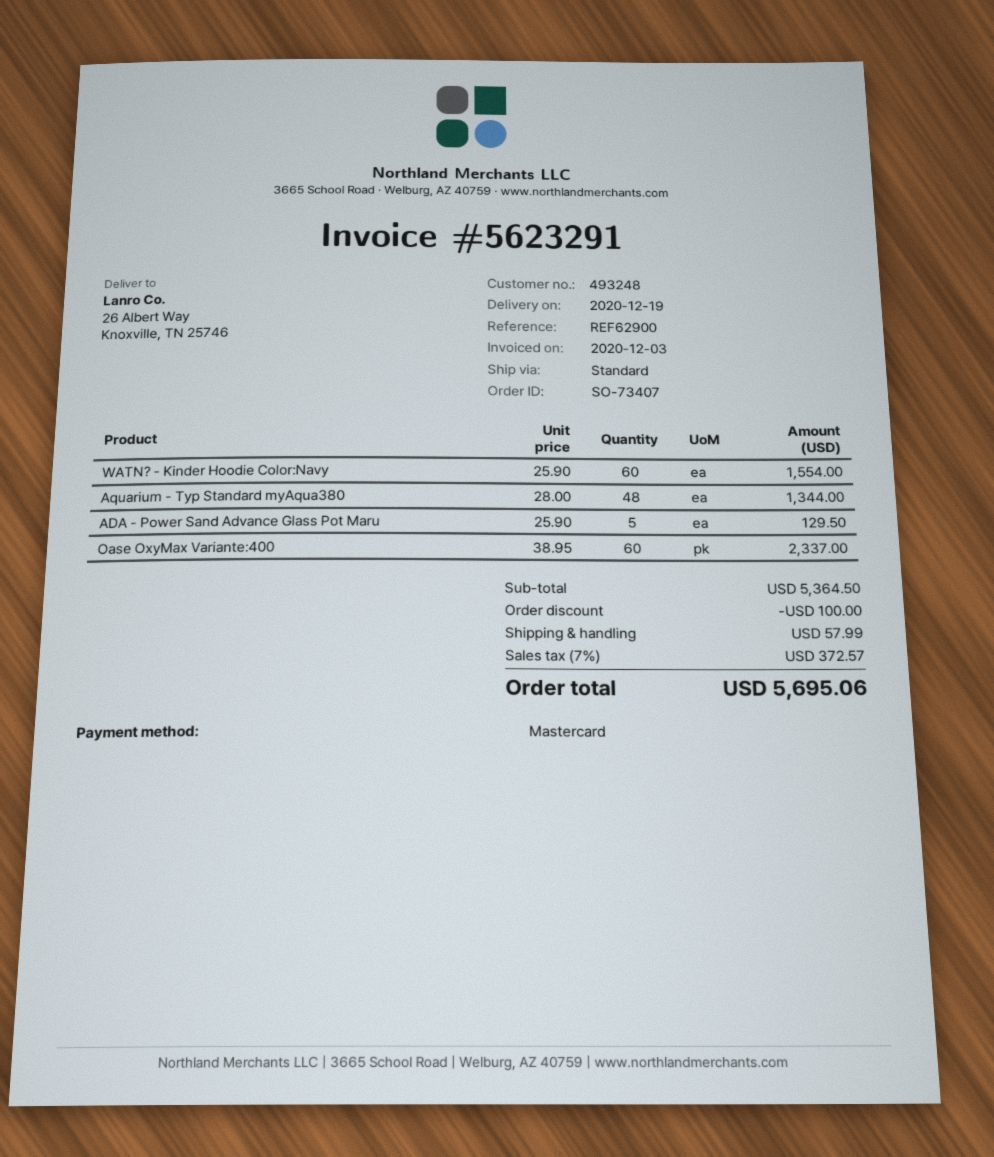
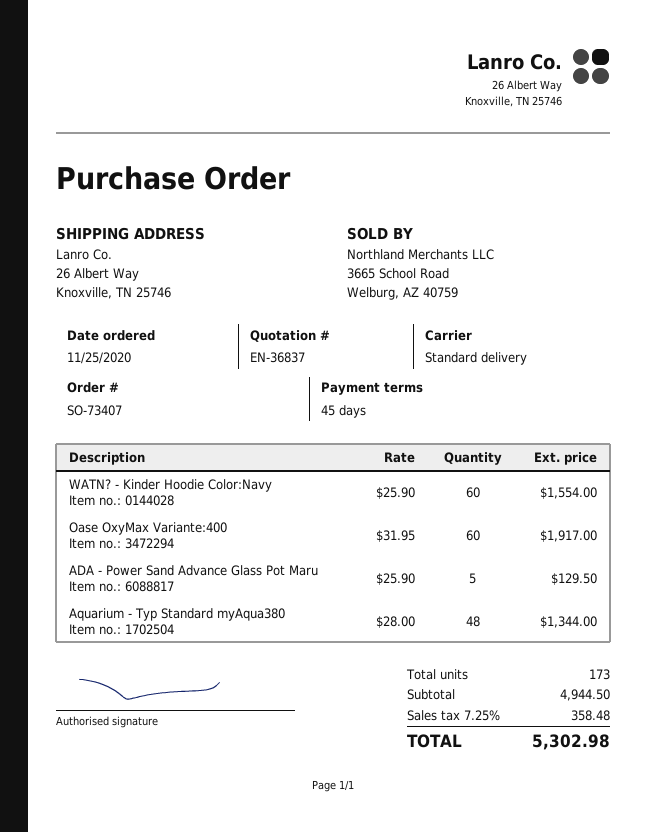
Oase OxyMax Variante:400: 60 x 38.95 = 2337.00 -> 60 x 31.95 = 1917.00
subtotal: 5364.50 -> 4944.50
discount: 100.00 -> none
shipping: 57.99 -> none
tax: 7% = 372.57 -> 7.25% = 358.48
total: 5695.06 -> 5302.98

